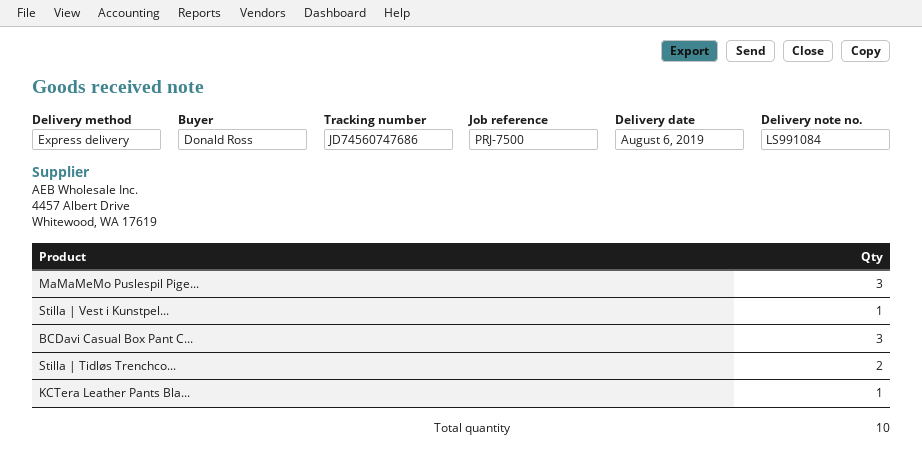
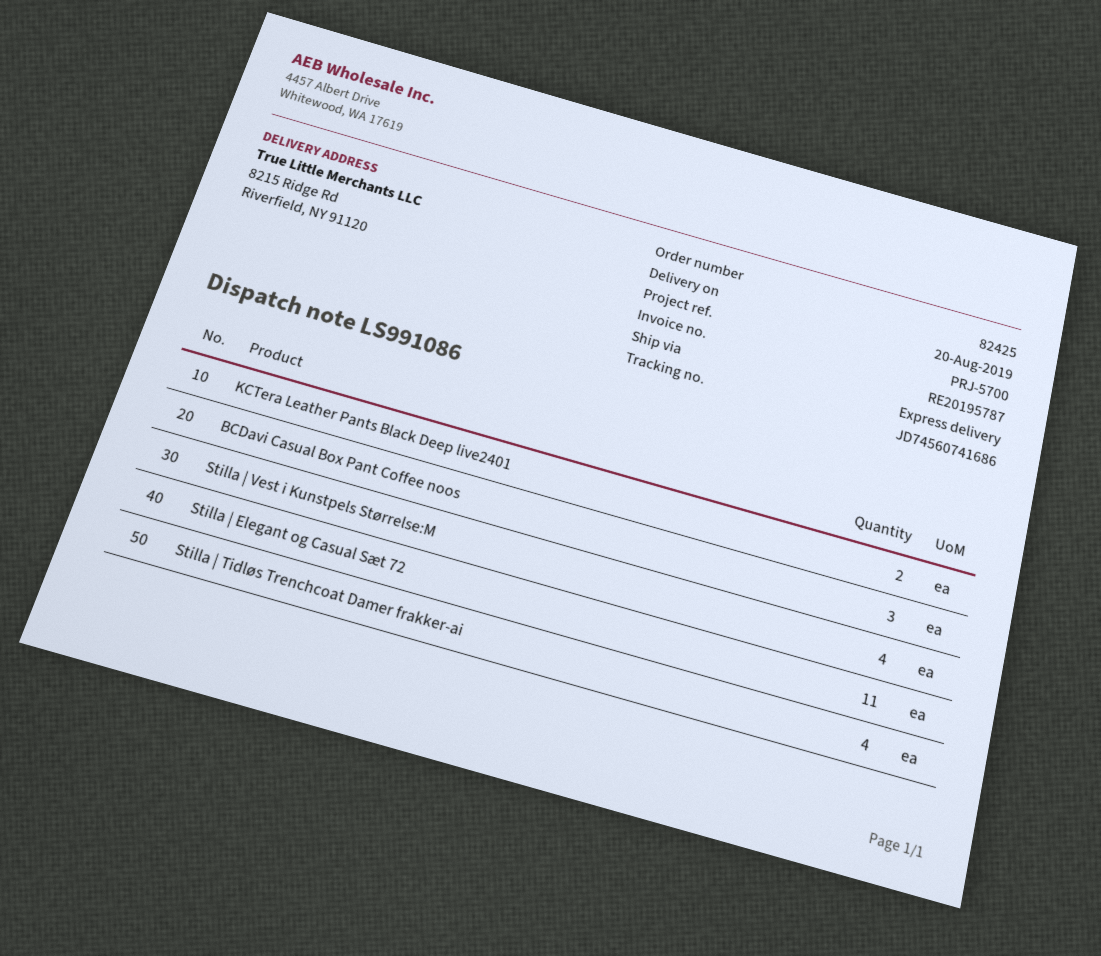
delivery note number: LS991084 -> LS991086
delivery date: 2019-08-06 -> 2019-08-20
reference: PRJ-7500 -> PRJ-5700
tracking number: JD74560747686 -> JD74560741686
MaMaMeMo Puslespil Pige...: 3 -> none
Stilla | Vest i Kunstpel...: 1 -> 4
Stilla | Tidløs Trenchco...: 2 -> 4
KCTera Leather Pants Bla...: 1 -> 2
Stilla | Elegant og Casual Sæt 72: none -> 11

